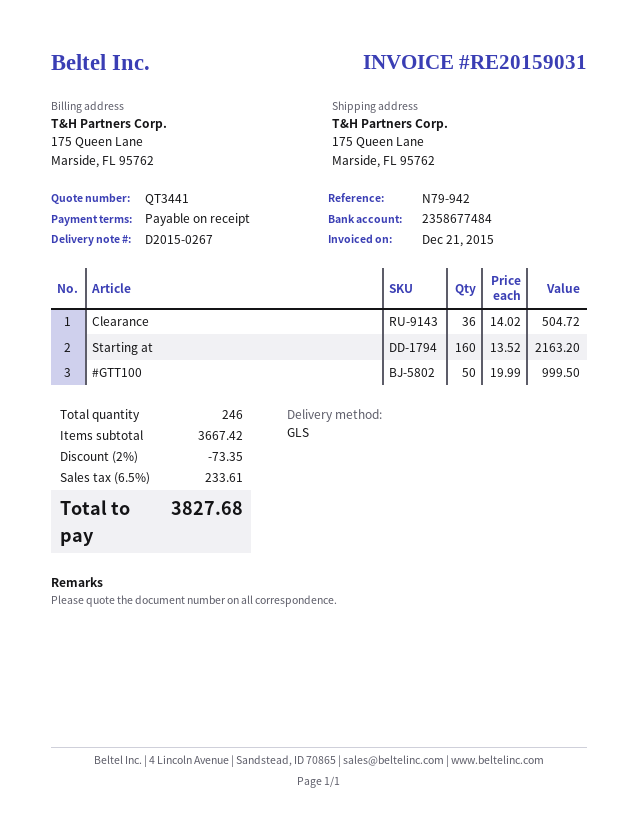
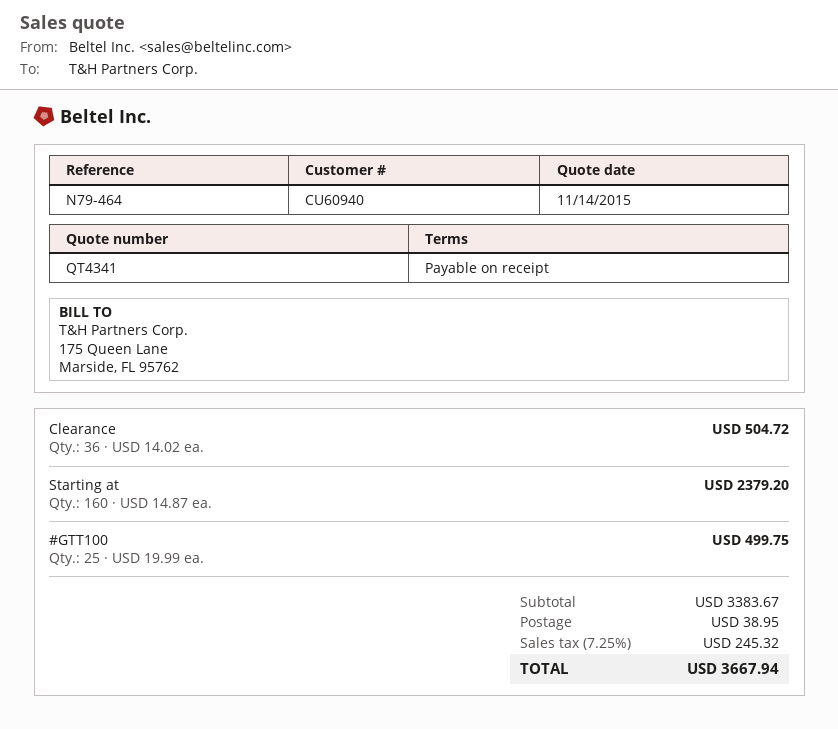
quote number: QT3441 -> QT4341
reference: N79-942 -> N79-464
Starting at: 160 x 13.52 = 2163.20 -> 160 x 14.87 = 2379.20
#GTT100: 50 x 19.99 = 999.50 -> 25 x 19.99 = 499.75
subtotal: 3667.42 -> 3383.67
discount: 2% = 73.35 -> none
shipping: none -> 38.95
tax: 6.5% = 233.61 -> 7.25% = 245.32
total: 3827.68 -> 3667.94

